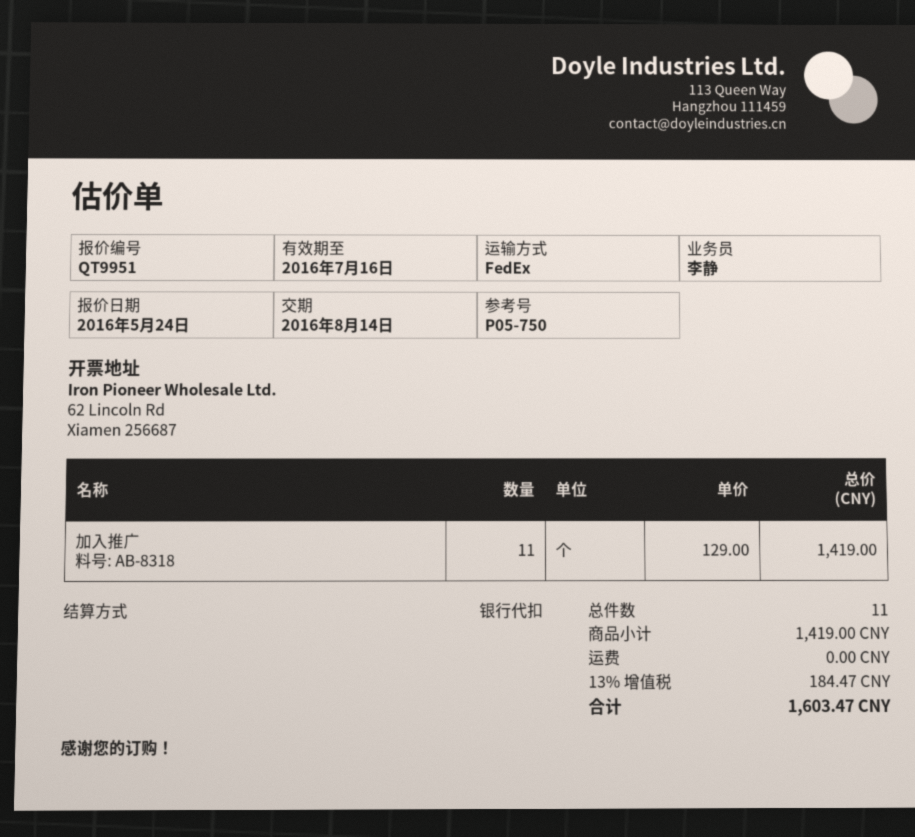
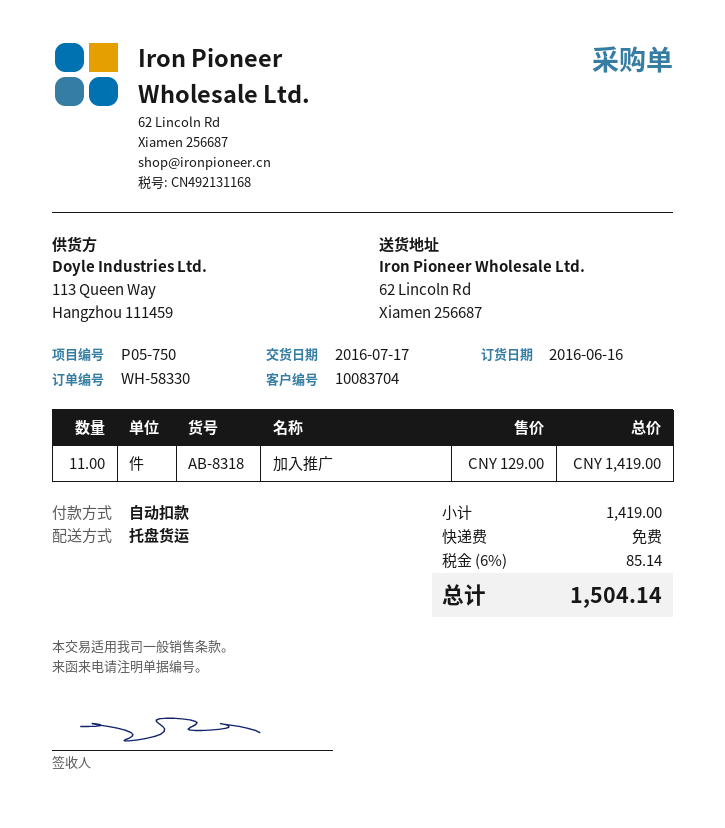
delivery date: 2016-08-14 -> 2016-07-17
shipping method: FedEx -> pallet freight
tax: 13% = 184.47 -> 6% = 85.14
total: 1603.47 -> 1504.14

